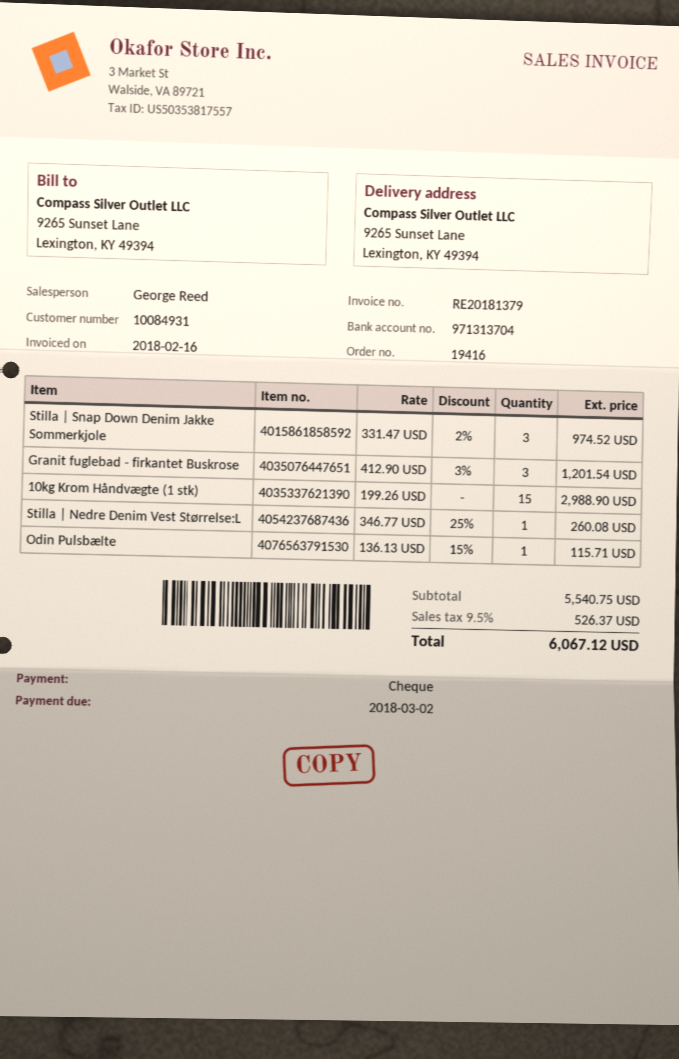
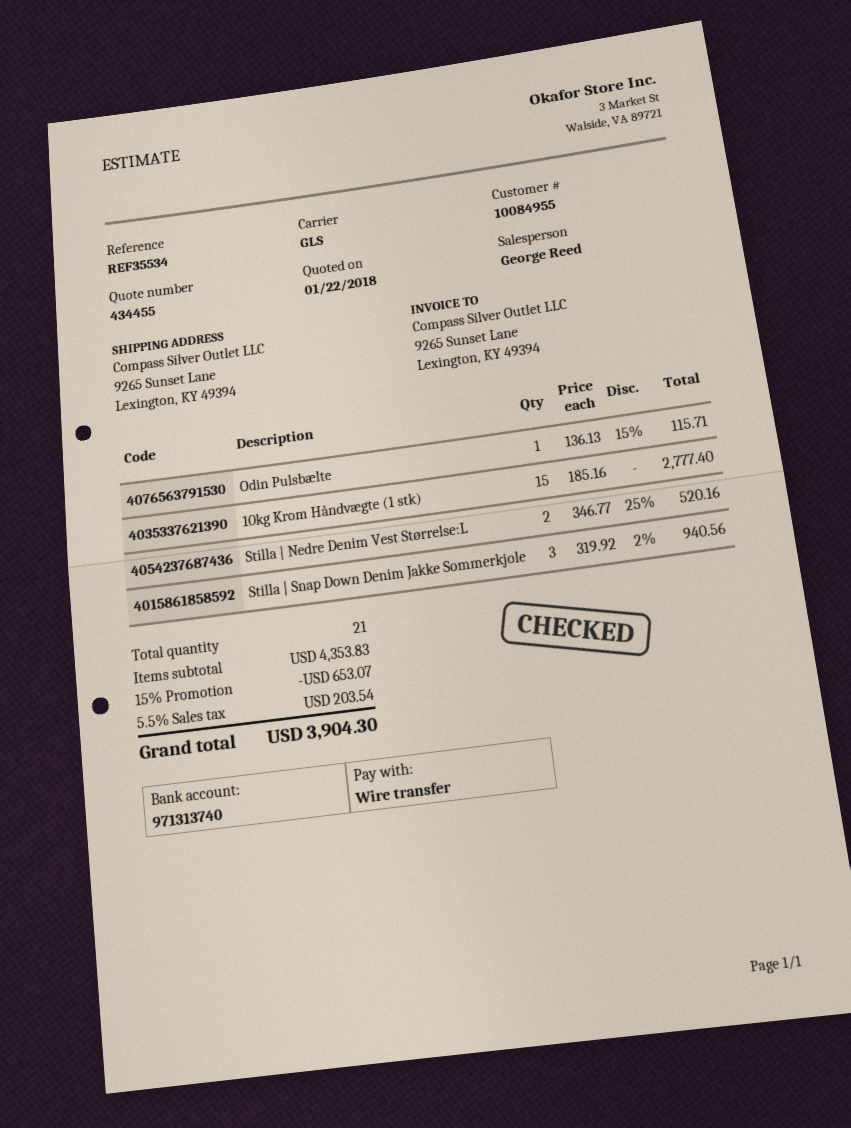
customer number: 10084931 -> 10084955
payment method: cheque -> bank transfer
bank account: 971313704 -> 971313740
Stilla | Snap Down Denim Jakke Sommerkjole: 3 x 331.47 - 2% = 974.52 -> 3 x 319.92 - 2% = 940.56
Granit fuglebad - firkantet Buskrose: 3 x 412.90 - 3% = 1201.54 -> none
10kg Krom Håndvægte (1 stk): 15 x 199.26 = 2988.90 -> 15 x 185.16 = 2777.40
Stilla | Nedre Denim Vest Størrelse:L: 1 x 346.77 - 25% = 260.08 -> 2 x 346.77 - 25% = 520.16
subtotal: 5540.75 -> 4353.83
discount: none -> 15% = 653.07
tax: 9.5% = 526.37 -> 5.5% = 203.54
total: 6067.12 -> 3904.30

